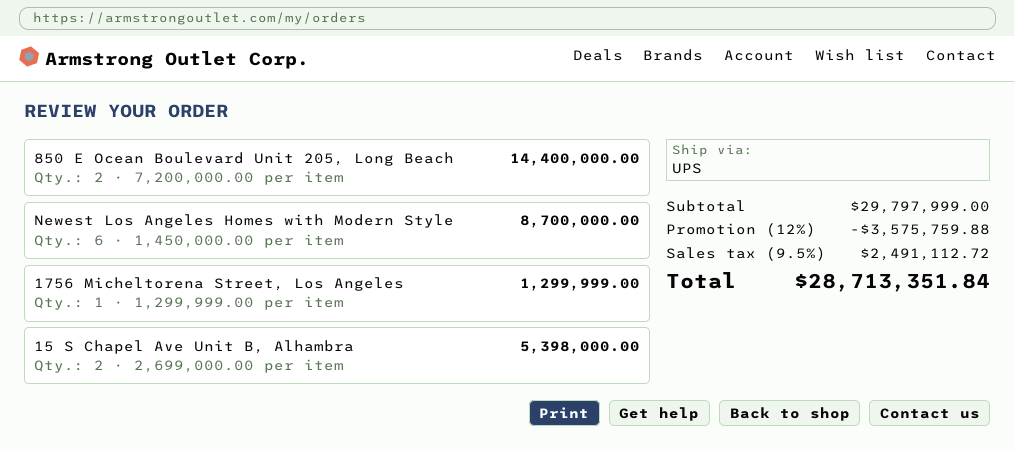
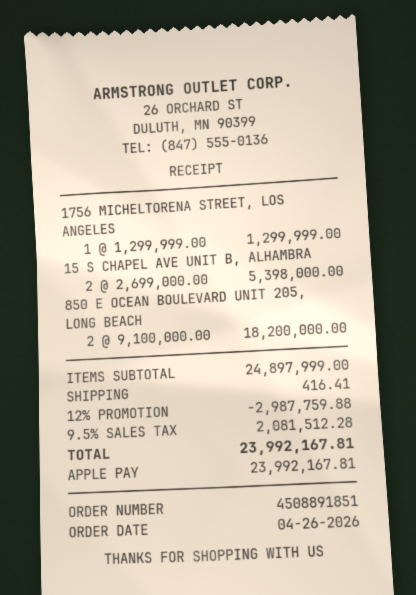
850 E Ocean Boulevard Unit 205, Long Beach: 2 x 7200000.00 = 14400000.00 -> 2 x 9100000.00 = 18200000.00
Newest Los Angeles Homes with Modern Style: 6 x 1450000.00 = 8700000.00 -> none
subtotal: 29797999.00 -> 24897999.00
discount: 12% = 3575759.88 -> 12% = 2987759.88
shipping: none -> 416.41
tax: 9.5% = 2491112.72 -> 9.5% = 2081512.28
total: 28713351.84 -> 23992167.81

